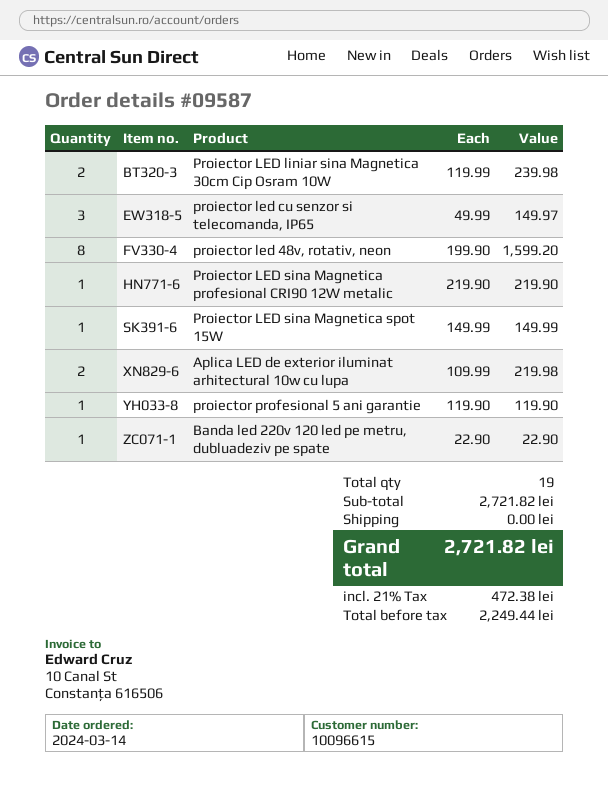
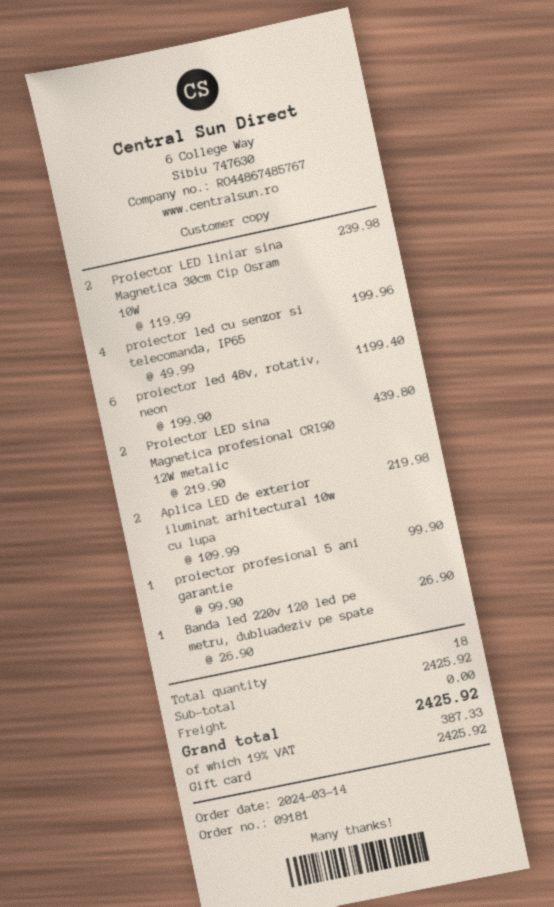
order number: 09587 -> 09181
proiector led cu senzor si telecomanda, IP65: 3 x 49.99 = 149.97 -> 4 x 49.99 = 199.96
proiector led 48v, rotativ, neon: 8 x 199.90 = 1599.20 -> 6 x 199.90 = 1199.40
Proiector LED sina Magnetica profesional CRI90 12W metalic: 1 x 219.90 = 219.90 -> 2 x 219.90 = 439.80
Proiector LED sina Magnetica spot 15W: 1 x 149.99 = 149.99 -> none
proiector profesional 5 ani garantie: 1 x 119.90 = 119.90 -> 1 x 99.90 = 99.90
Banda led 220v 120 led pe metru, dubluadeziv pe spate: 1 x 22.90 = 22.90 -> 1 x 26.90 = 26.90
total quantity: 19 -> 18
subtotal: 2721.82 -> 2425.92
tax: 21% = 472.38 -> 19% = 387.33
total: 2721.82 -> 2425.92

